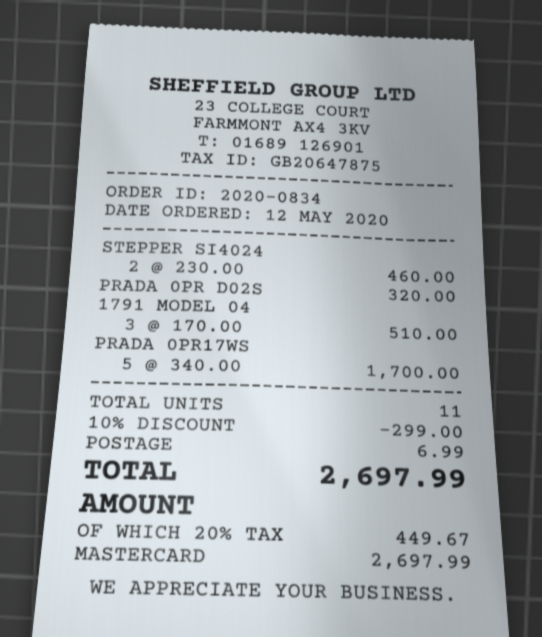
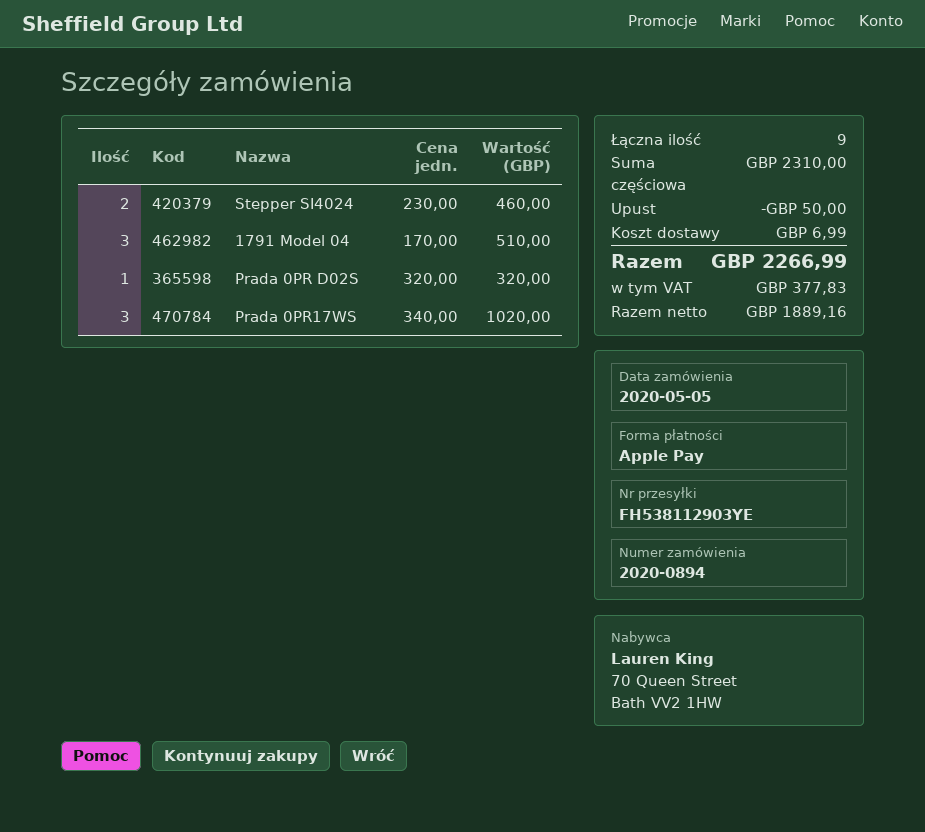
order number: 2020-0834 -> 2020-0894
order date: 2020-05-12 -> 2020-05-05
payment method: Mastercard -> Apple Pay
PRADA 0PR17WS: 5 x 340.00 = 1700.00 -> 3 x 340.00 = 1020.00
total quantity: 11 -> 9
discount: 299.00 -> 50.00
tax: 449.67 -> 377.83
total: 2697.99 -> 2266.99

